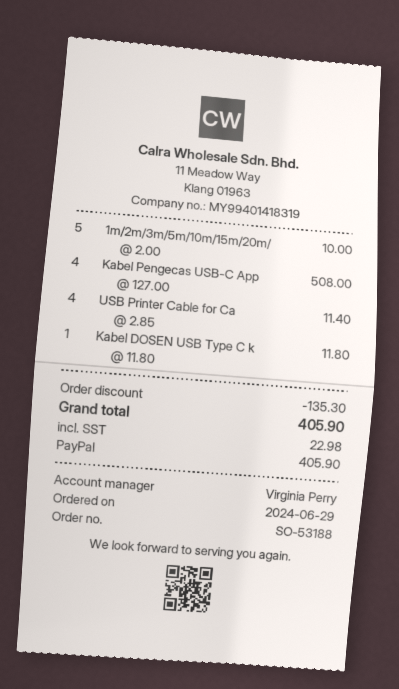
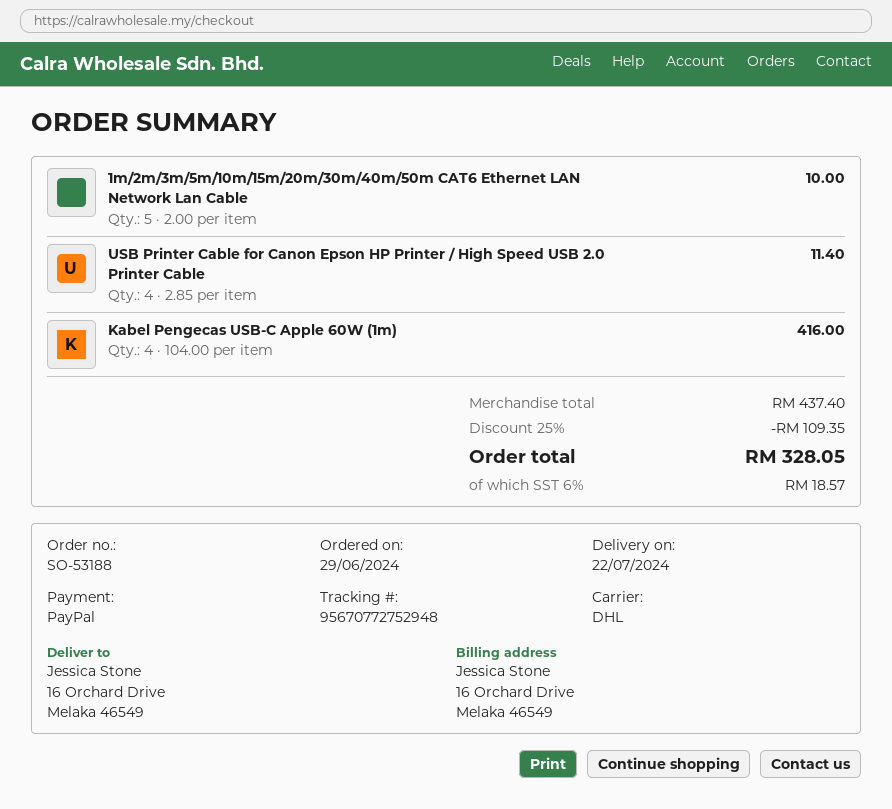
Kabel Pengecas USB-C App: 4 x 127.00 = 508.00 -> 4 x 104.00 = 416.00
Kabel DOSEN USB Type C k: 1 x 11.80 = 11.80 -> none
discount: 135.30 -> 109.35
tax: 22.98 -> 18.57
total: 405.90 -> 328.05

